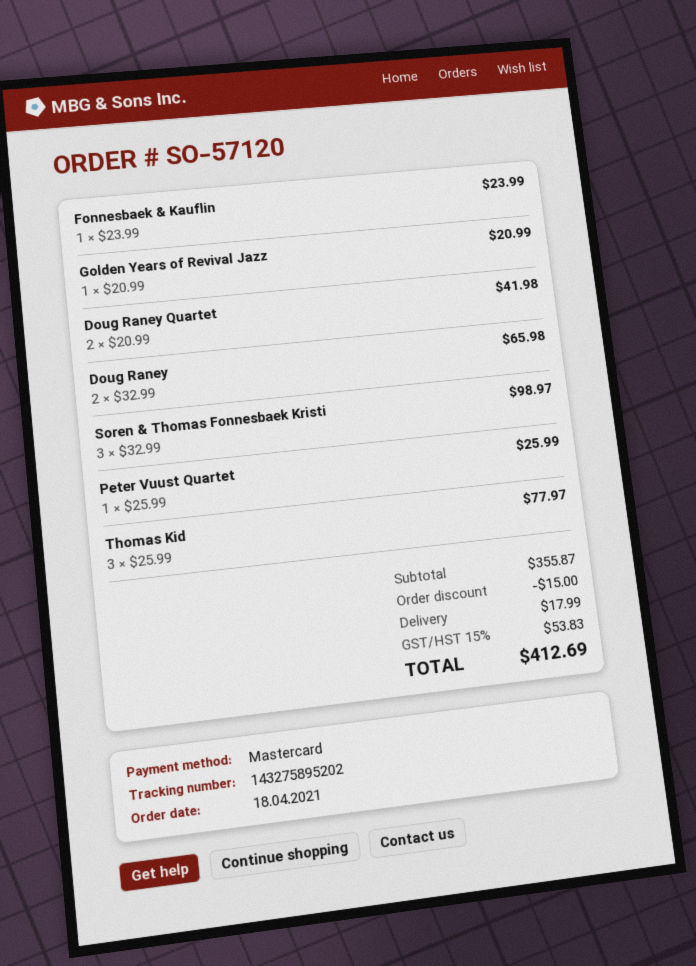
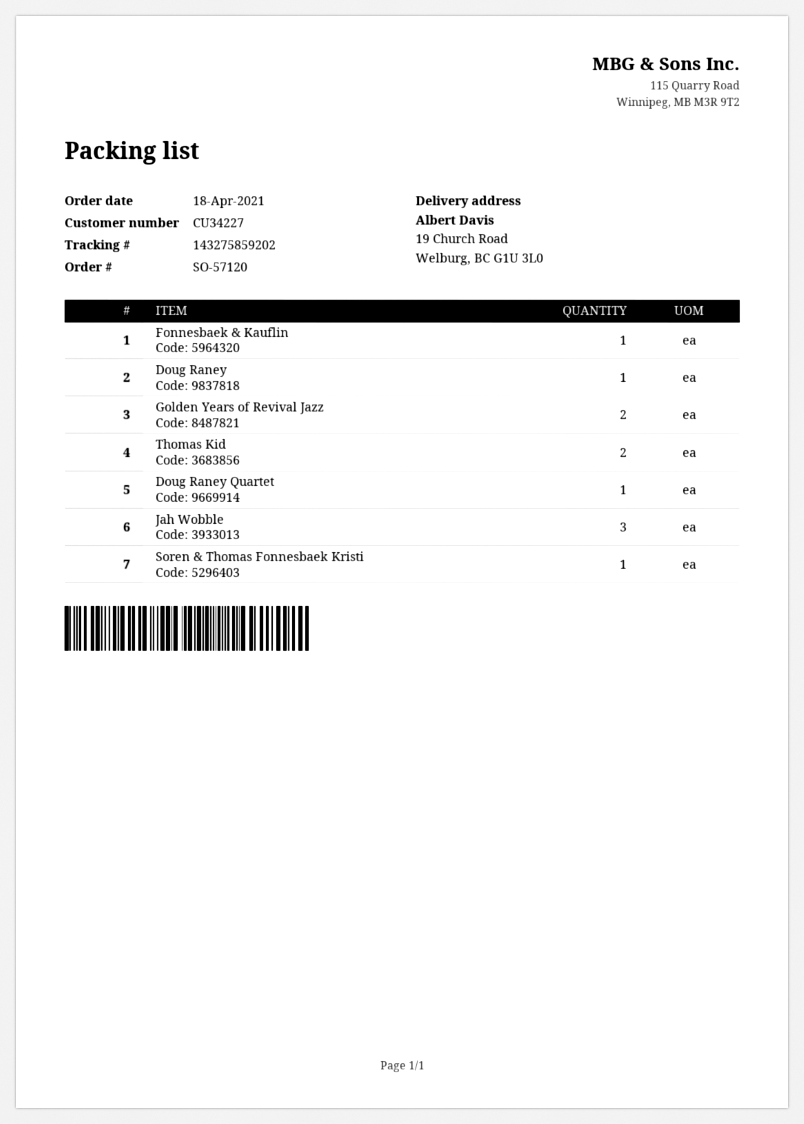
tracking number: 143275895202 -> 143275859202
Golden Years of Revival Jazz: 1 -> 2
Doug Raney Quartet: 2 -> 1
Doug Raney: 2 -> 1
Soren & Thomas Fonnesbaek Kristi: 3 -> 1
Peter Vuust Quartet: 1 -> none
Thomas Kid: 3 -> 2
Jah Wobble: none -> 3

